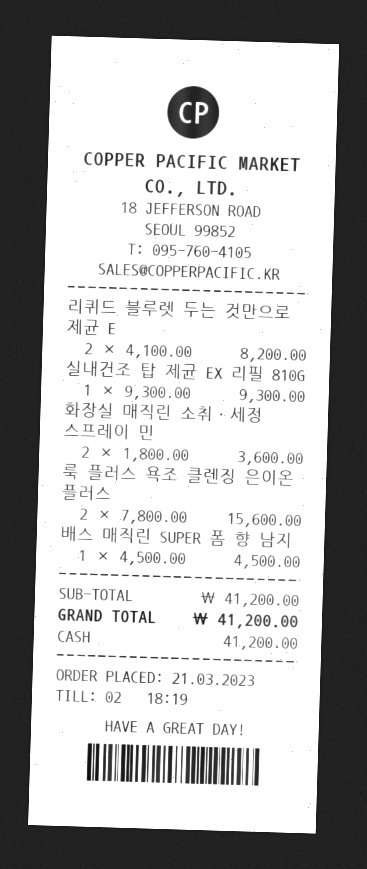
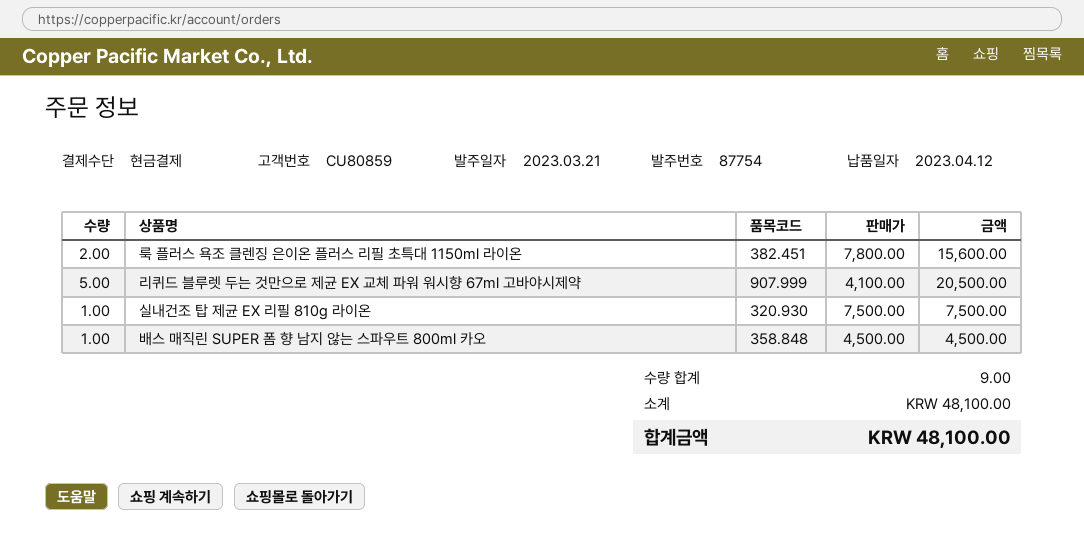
리퀴드 블루렛 두는 것만으로 제균 E: 2 x 4100.00 = 8200.00 -> 5 x 4100.00 = 20500.00
실내건조 탑 제균 EX 리필 810G: 1 x 9300.00 = 9300.00 -> 1 x 7500.00 = 7500.00
화장실 매직린 소취·세정 스프레이 민: 2 x 1800.00 = 3600.00 -> none
subtotal: 41200.00 -> 48100.00
total: 41200.00 -> 48100.00

